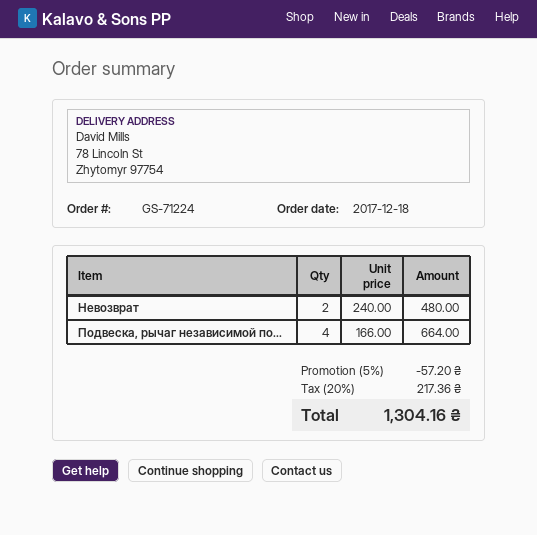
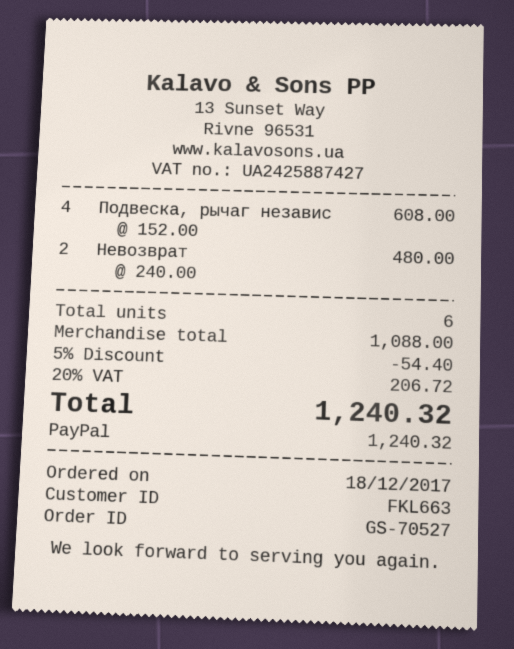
order number: GS-71224 -> GS-70527
Подвеска, рычаг независимой по...: 4 x 166.00 = 664.00 -> 4 x 152.00 = 608.00
discount: 5% = 57.20 -> 5% = 54.40
tax: 20% = 217.36 -> 20% = 206.72
total: 1304.16 -> 1240.32

